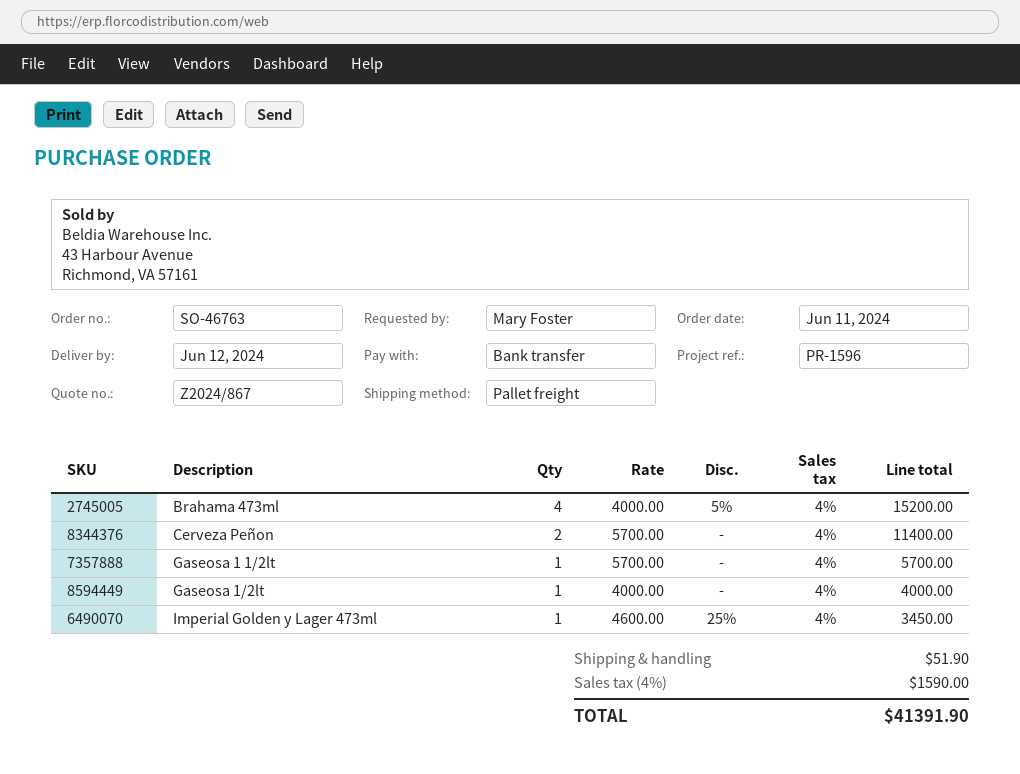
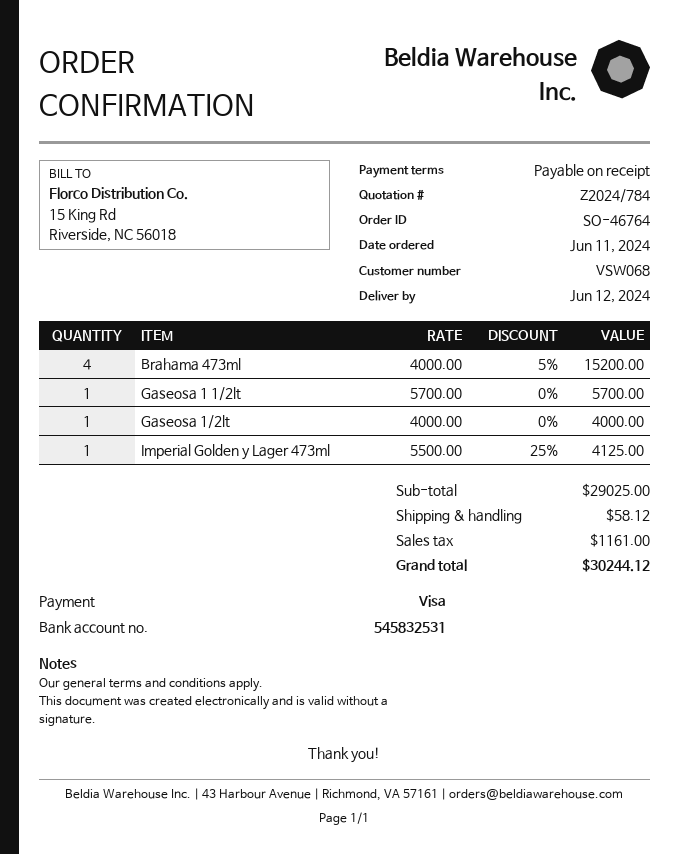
quote number: Z2024/867 -> Z2024/784
order number: SO-46763 -> SO-46764
payment method: bank transfer -> Visa
Cerveza Peñon: 2 x 5700.00 = 11400.00 -> none
Imperial Golden y Lager 473ml: 1 x 4600.00 - 25% = 3450.00 -> 1 x 5500.00 - 25% = 4125.00
shipping: 51.90 -> 58.12
tax: 1590.00 -> 1161.00
total: 41391.90 -> 30244.12

